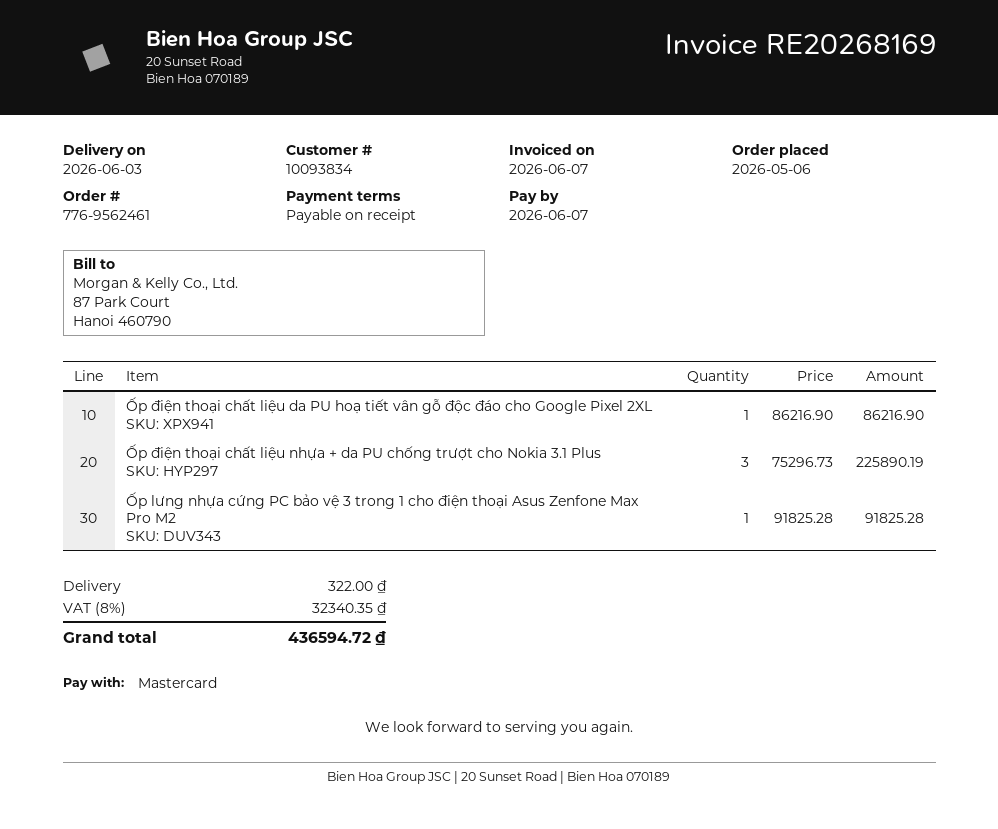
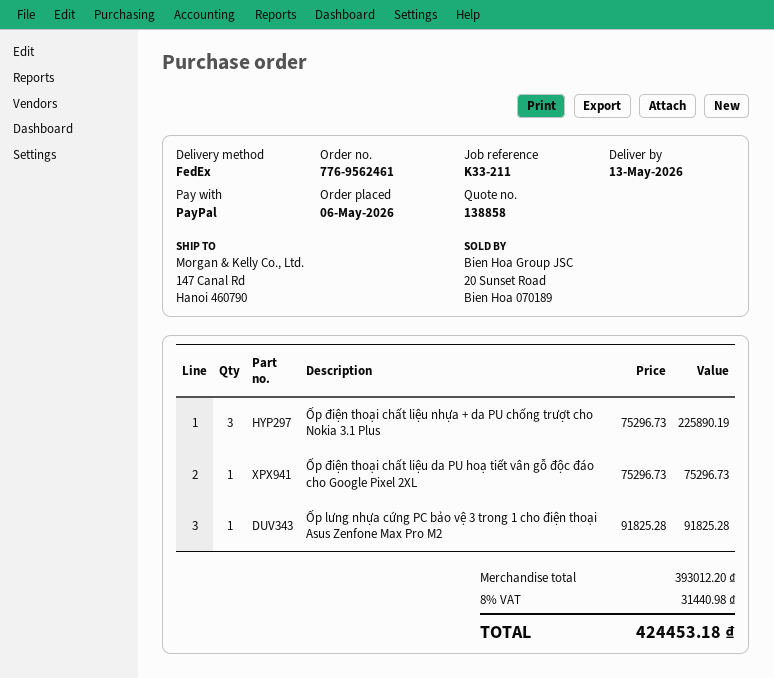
delivery date: 2026-06-03 -> 2026-05-13
payment method: Mastercard -> PayPal
Ốp điện thoại chất liệu da PU hoạ tiết vân gỗ độc đáo cho Google Pixel 2XL: 1 x 86216.90 = 86216.90 -> 1 x 75296.73 = 75296.73
shipping: 322.00 -> none
tax: 8% = 32340.35 -> 8% = 31440.98
total: 436594.72 -> 424453.18

